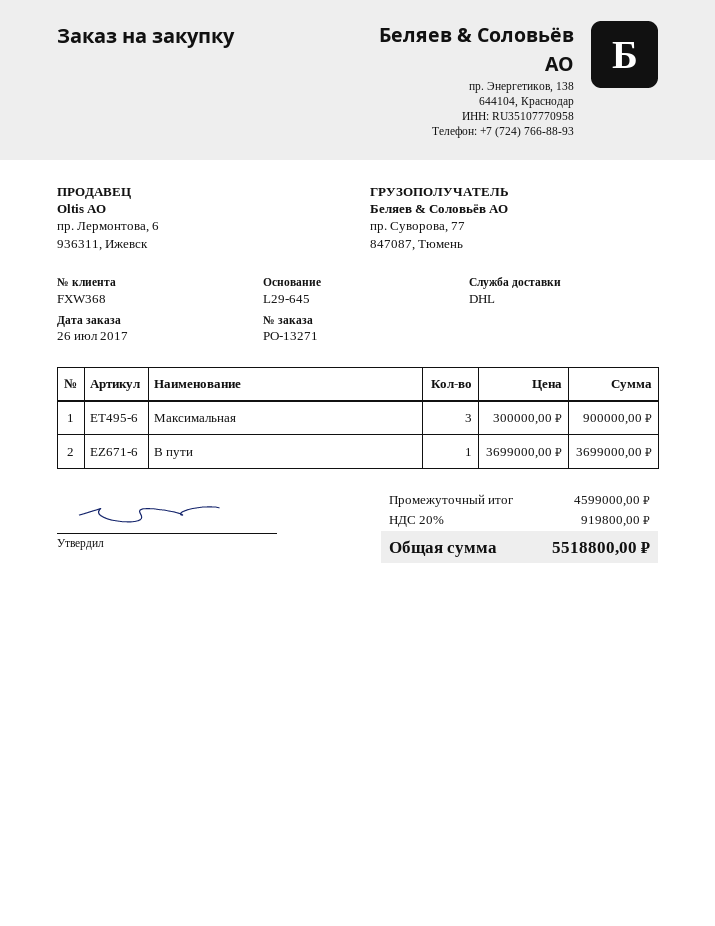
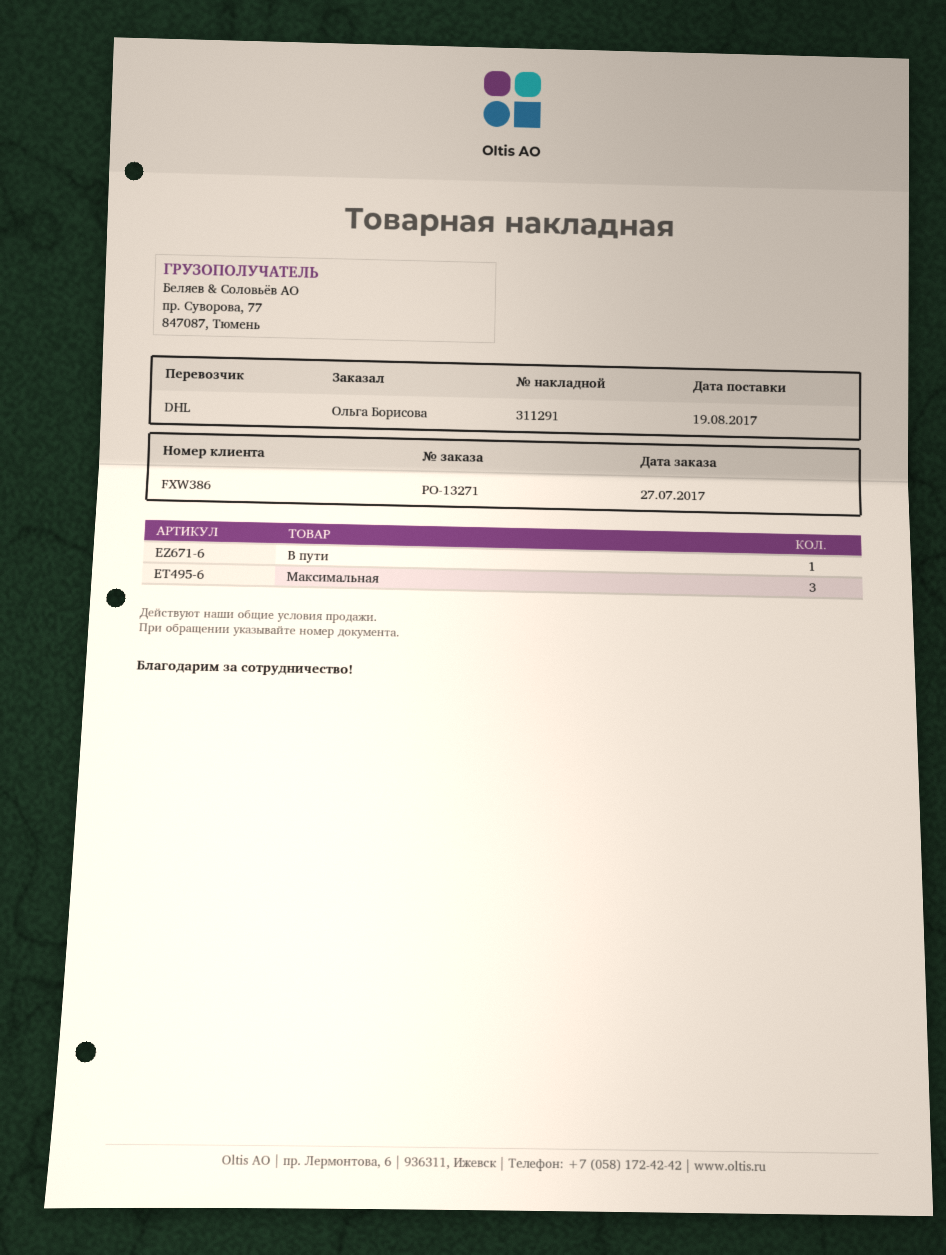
order date: 2017-07-26 -> 2017-07-27
customer number: FXW368 -> FXW386

